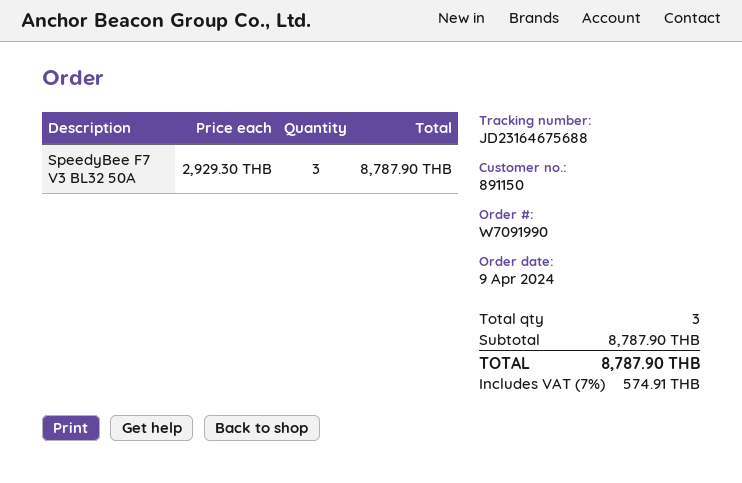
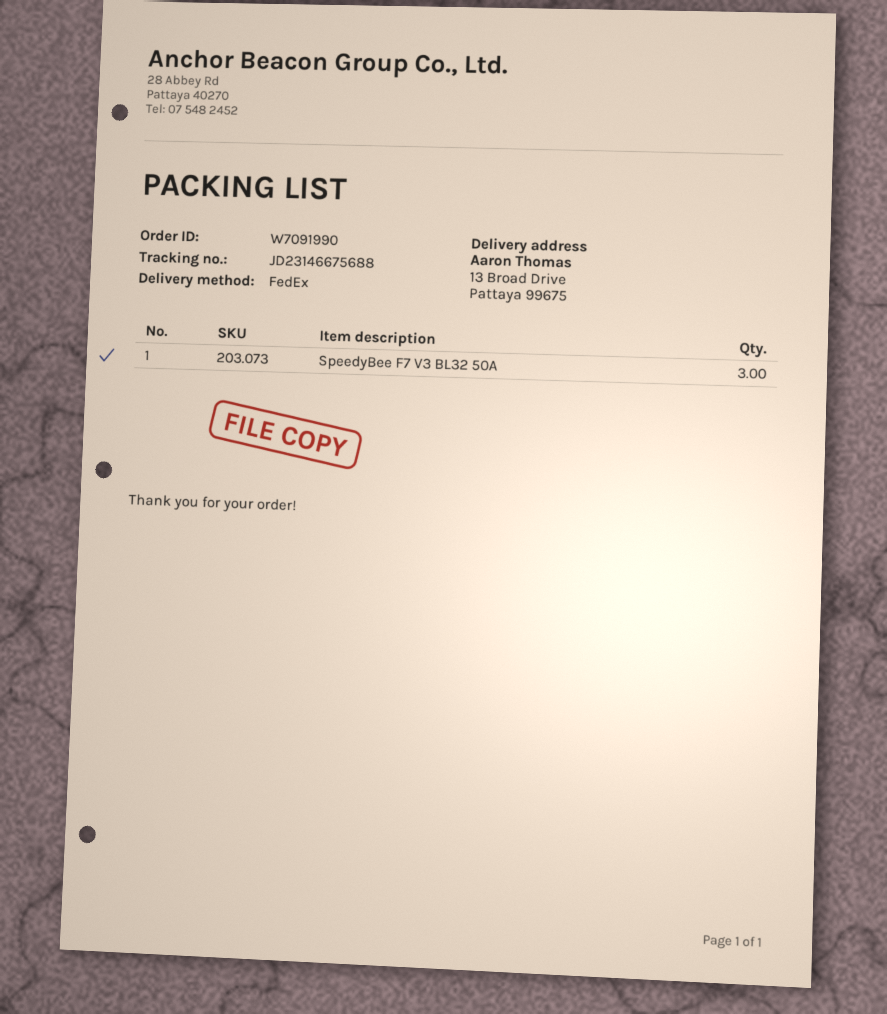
tracking number: JD23164675688 -> JD23146675688

